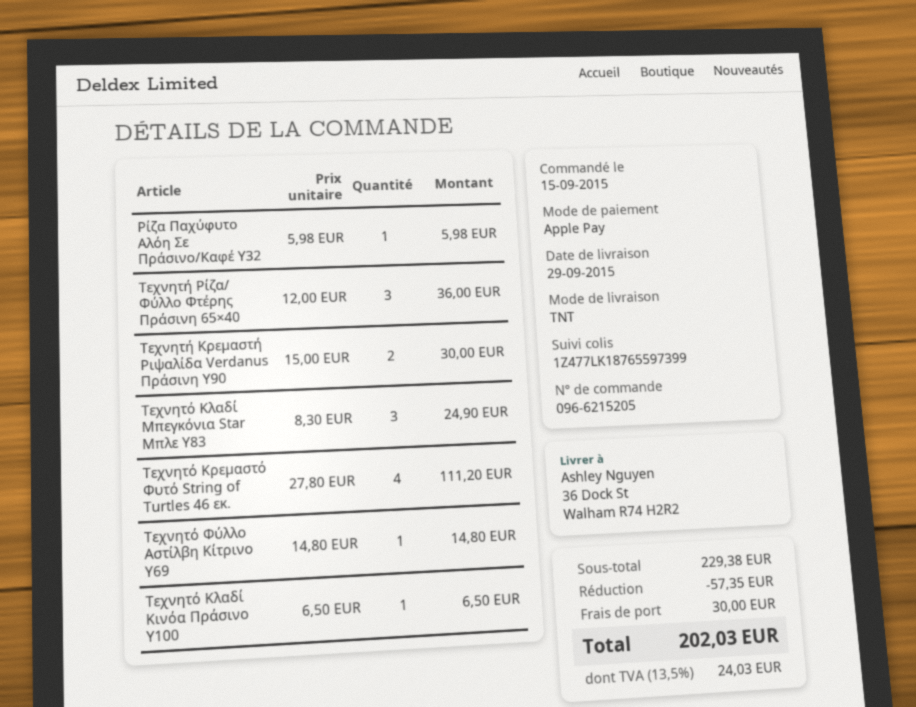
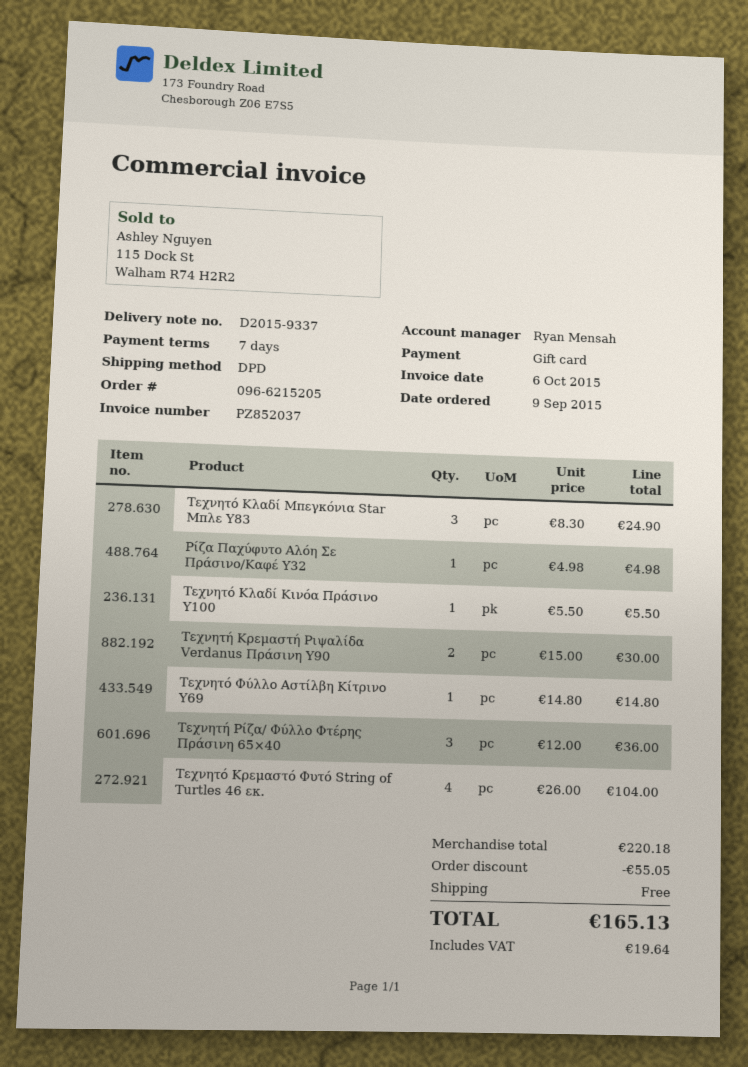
order date: 2015-09-15 -> 2015-09-09
payment method: Apple Pay -> gift card
shipping method: TNT -> DPD
Ρίζα Παχύφυτο Αλόη Σε Πράσινο/Καφέ Y32: 1 x 5.98 = 5.98 -> 1 x 4.98 = 4.98
Τεχνητό Κρεμαστό Φυτό String of Turtles 46 εκ.: 4 x 27.80 = 111.20 -> 4 x 26.00 = 104.00
Τεχνητό Κλαδί Κινόα Πράσινο Υ100: 1 x 6.50 = 6.50 -> 1 x 5.50 = 5.50
subtotal: 229.38 -> 220.18
discount: 57.35 -> 55.05
shipping: 30.00 -> 0.00
tax: 24.03 -> 19.64
total: 202.03 -> 165.13

